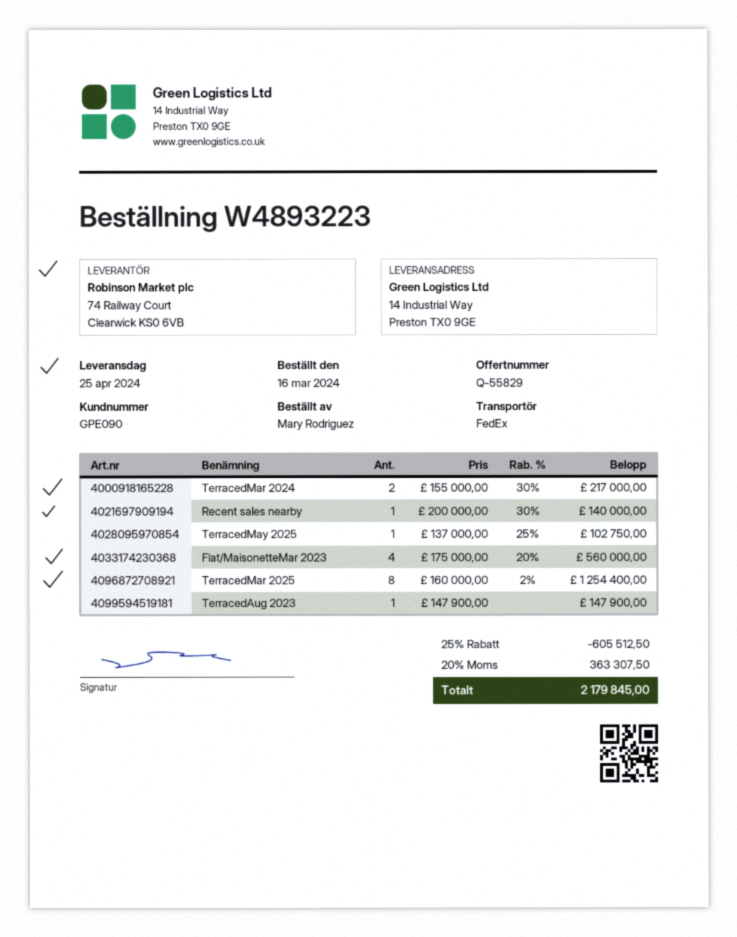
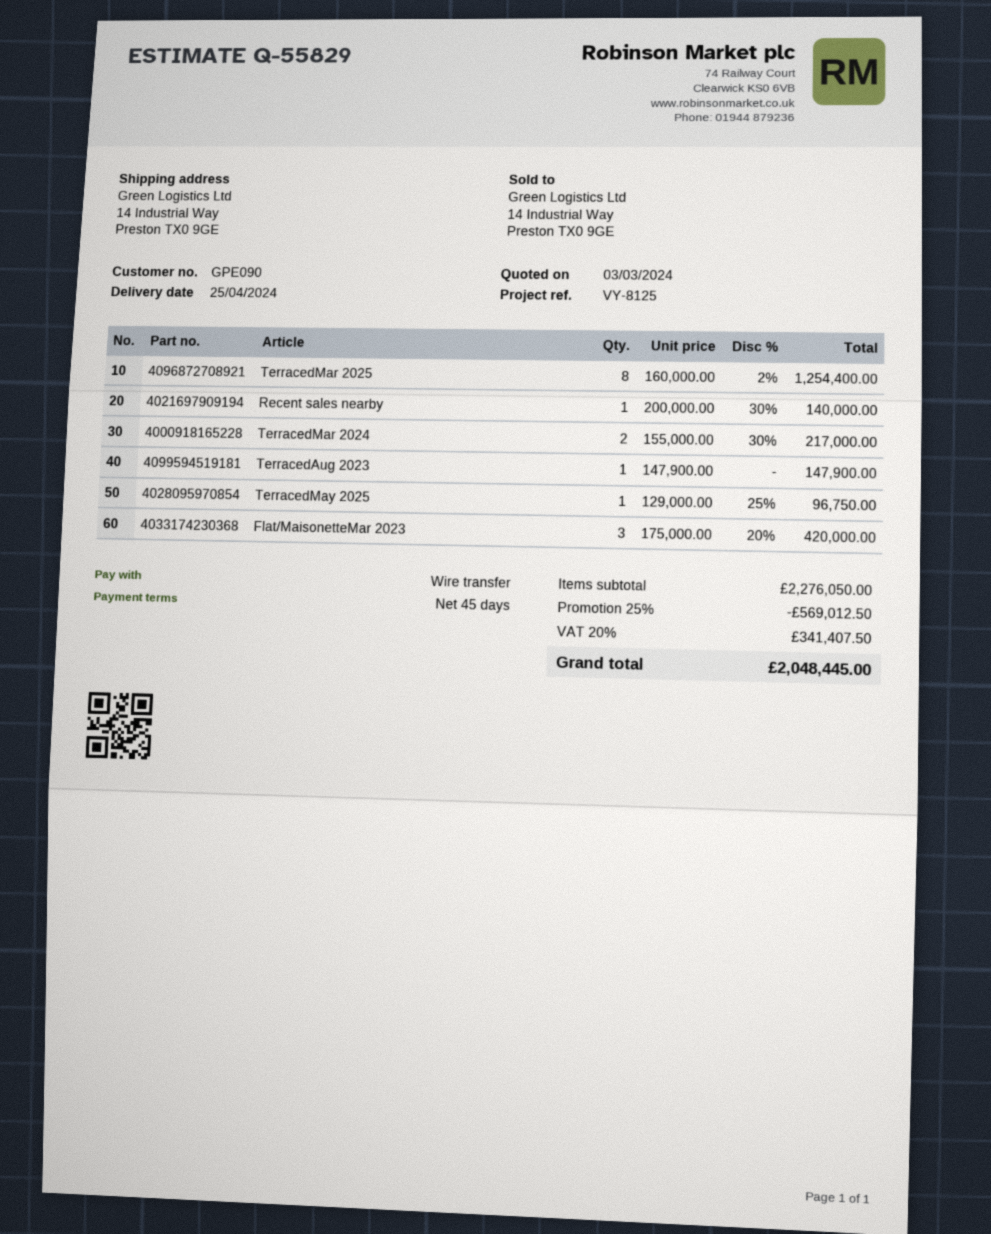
TerracedMay 2025: 1 x 137000.00 - 25% = 102750.00 -> 1 x 129000.00 - 25% = 96750.00
Flat/MaisonetteMar 2023: 4 x 175000.00 - 20% = 560000.00 -> 3 x 175000.00 - 20% = 420000.00
discount: 25% = 605512.50 -> 25% = 569012.50
tax: 20% = 363307.50 -> 20% = 341407.50
total: 2179845.00 -> 2048445.00

